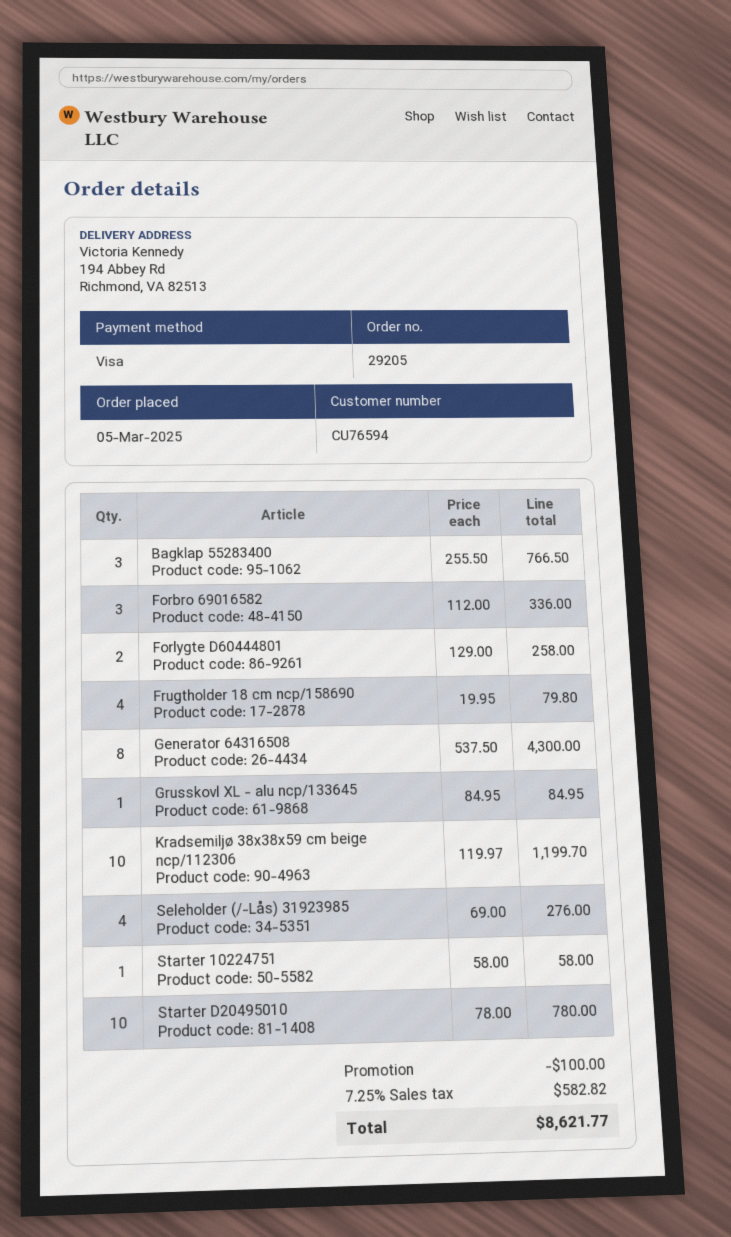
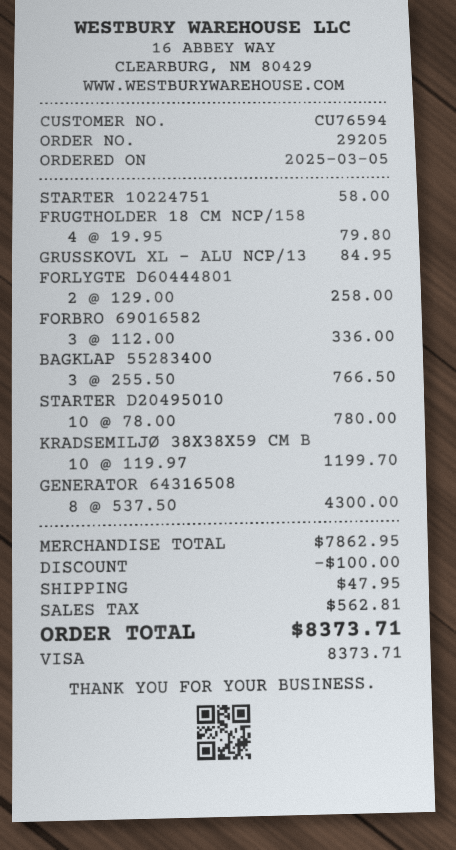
Seleholder (/-Lås) 31923985: 4 x 69.00 = 276.00 -> none
shipping: none -> 47.95
tax: 582.82 -> 562.81
total: 8621.77 -> 8373.71

